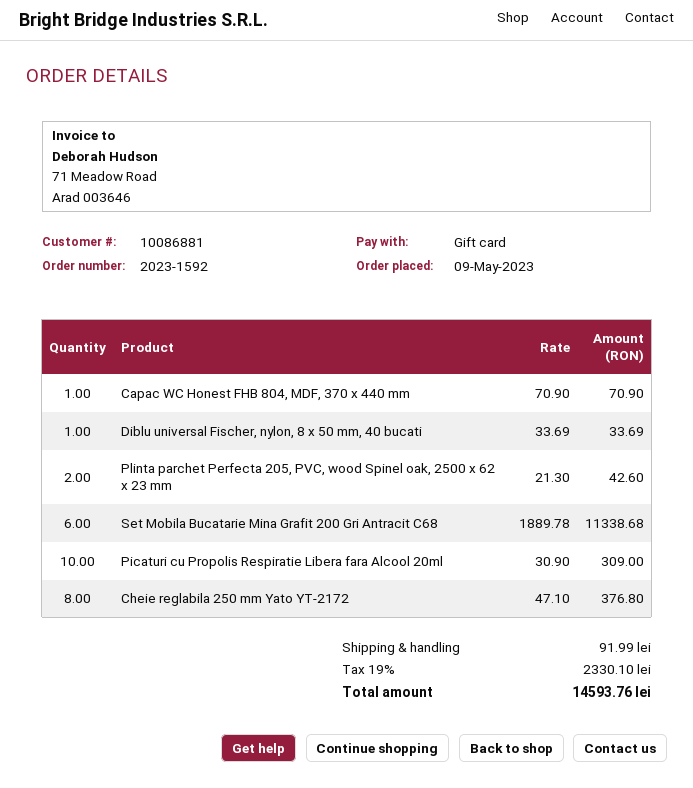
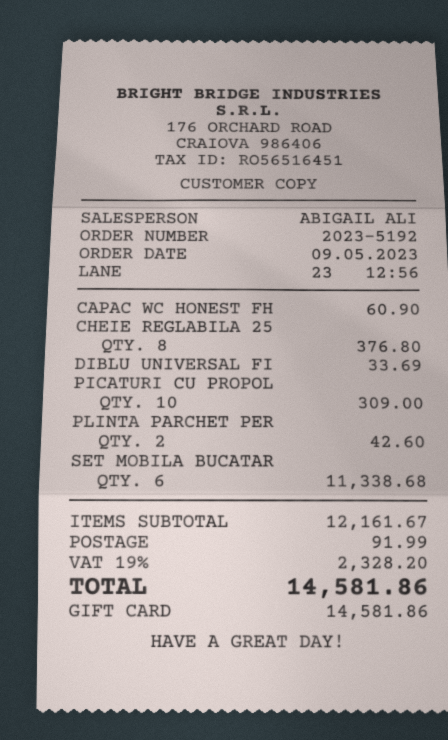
order number: 2023-1592 -> 2023-5192
Capac WC Honest FHB 804, MDF, 370 x 440 mm: 1 for 70.90 -> 1 for 60.90
tax: 19% = 2330.10 -> 19% = 2328.20
total: 14593.76 -> 14581.86

